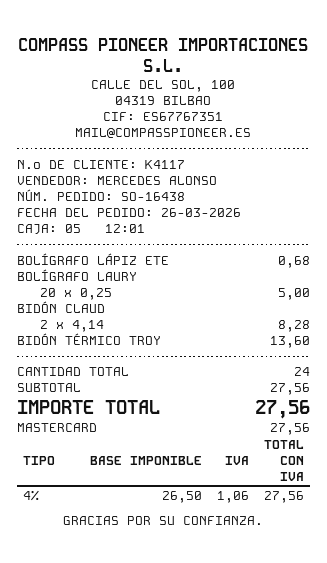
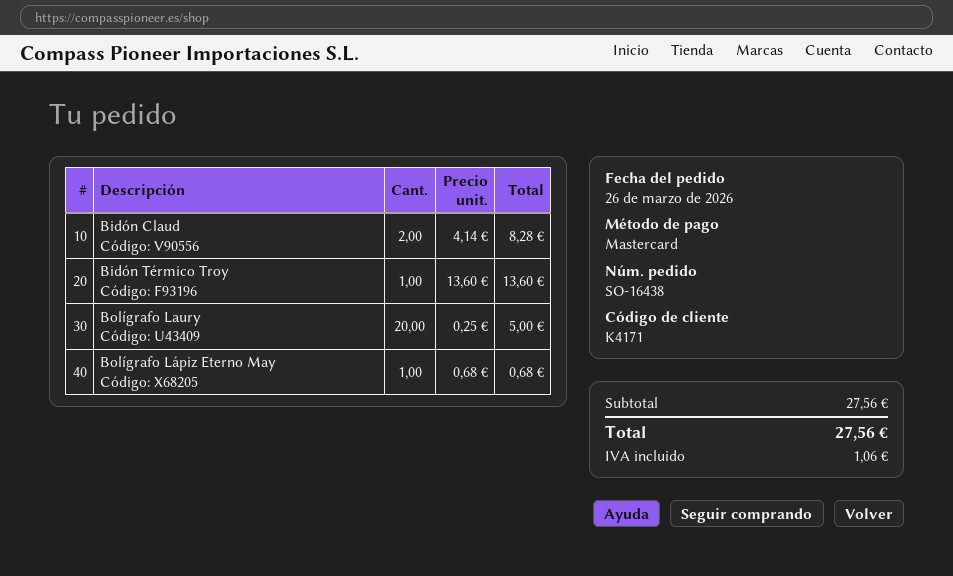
customer number: K4117 -> K4171

